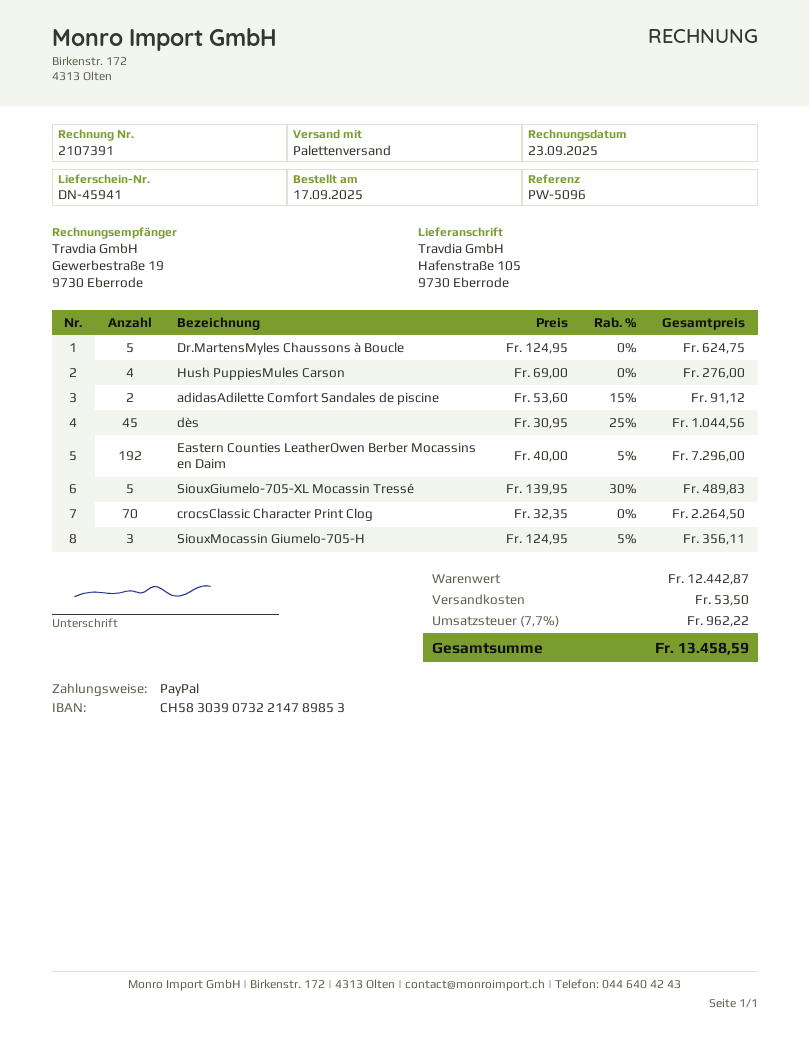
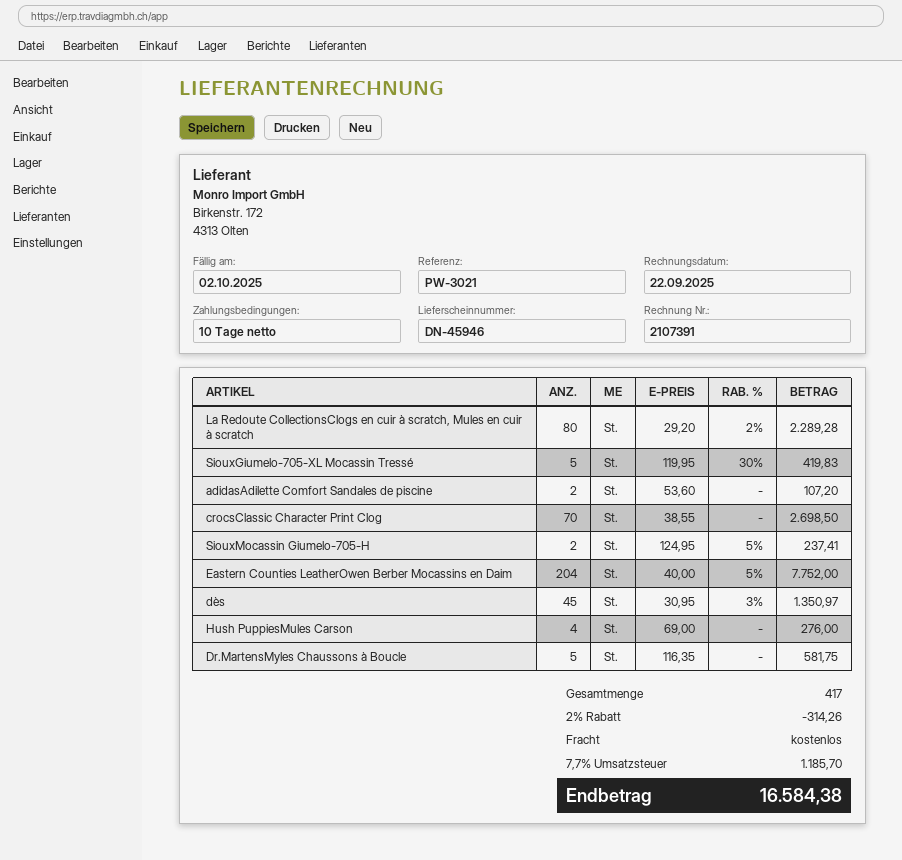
delivery note number: DN-45941 -> DN-45946
invoice date: 2025-09-23 -> 2025-09-22
reference: PW-5096 -> PW-3021
Dr.MartensMyles Chaussons à Boucle: 5 x 124.95 = 624.75 -> 5 x 116.35 = 581.75
adidasAdilette Comfort Sandales de piscine: 2 x 53.60 - 15% = 91.12 -> 2 x 53.60 = 107.20
dès: 45 x 30.95 - 25% = 1044.56 -> 45 x 30.95 - 3% = 1350.97
Eastern Counties LeatherOwen Berber Mocassins en Daim: 192 x 40.00 - 5% = 7296.00 -> 204 x 40.00 - 5% = 7752.00
SiouxGiumelo-705-XL Mocassin Tressé: 5 x 139.95 - 30% = 489.83 -> 5 x 119.95 - 30% = 419.83
crocsClassic Character Print Clog: 70 x 32.35 = 2264.50 -> 70 x 38.55 = 2698.50
SiouxMocassin Giumelo-705-H: 3 x 124.95 - 5% = 356.11 -> 2 x 124.95 - 5% = 237.41
La Redoute CollectionsClogs en cuir à scratch, Mules en cuir à scratch: none -> 80 x 29.20 - 2% = 2289.28
discount: none -> 2% = 314.26
shipping: 53.50 -> 0.00
tax: 7.7% = 962.22 -> 7.7% = 1185.70
total: 13458.59 -> 16584.38

